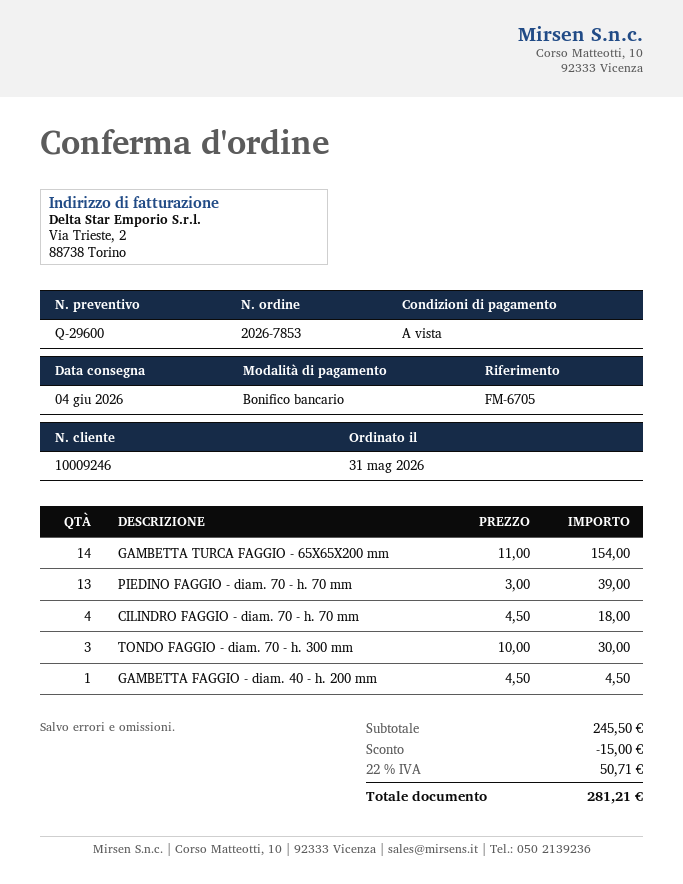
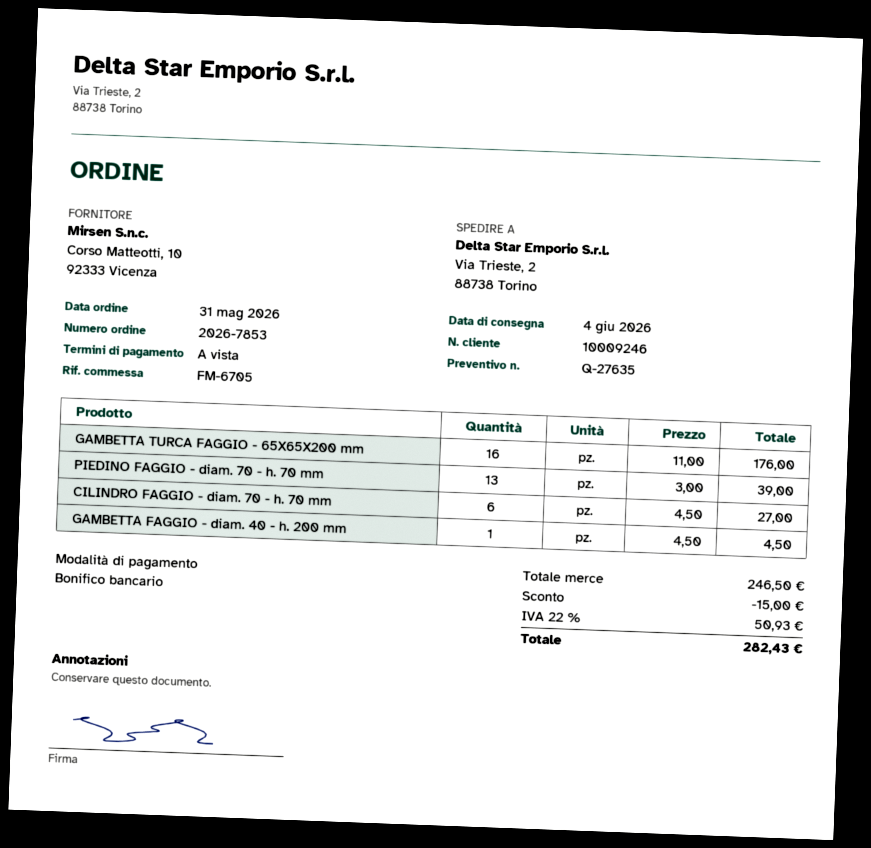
quote number: Q-29600 -> Q-27635
GAMBETTA TURCA FAGGIO - 65X65X200 mm: 14 x 11.00 = 154.00 -> 16 x 11.00 = 176.00
CILINDRO FAGGIO - diam. 70 - h. 70 mm: 4 x 4.50 = 18.00 -> 6 x 4.50 = 27.00
TONDO FAGGIO - diam. 70 - h. 300 mm: 3 x 10.00 = 30.00 -> none
subtotal: 245.50 -> 246.50
tax: 22% = 50.71 -> 22% = 50.93
total: 281.21 -> 282.43

